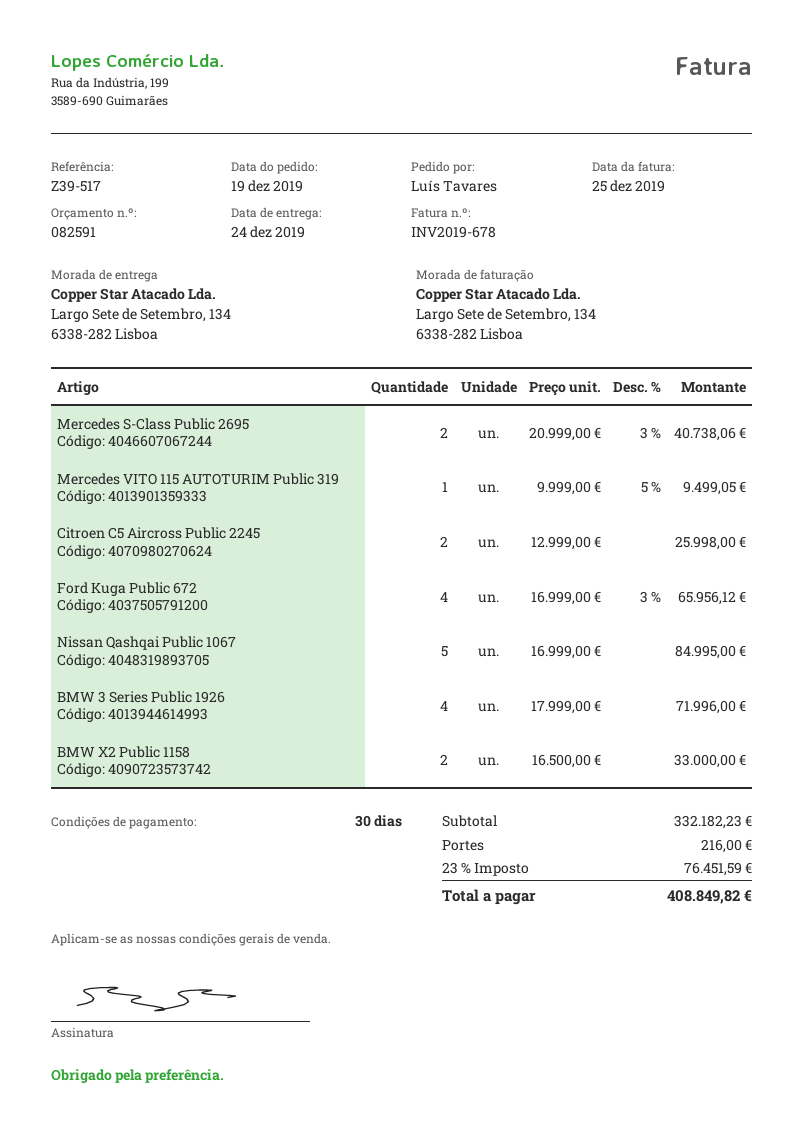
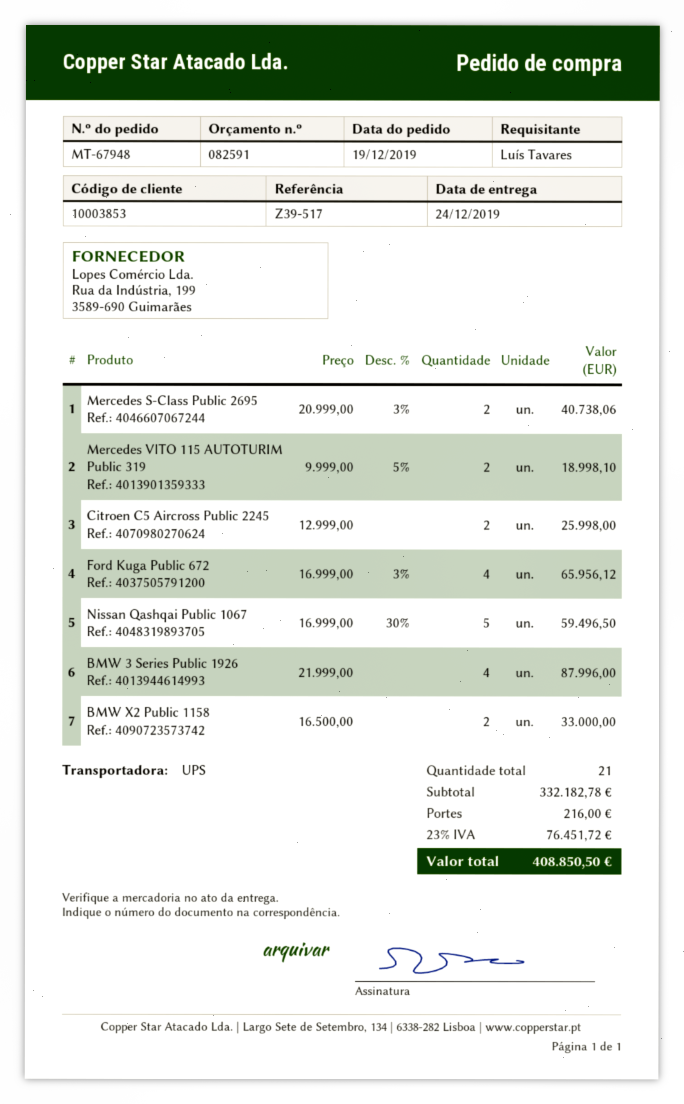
Mercedes VITO 115 AUTOTURIM Public 319: 1 x 9999.00 - 5% = 9499.05 -> 2 x 9999.00 - 5% = 18998.10
Nissan Qashqai Public 1067: 5 x 16999.00 = 84995.00 -> 5 x 16999.00 - 30% = 59496.50
BMW 3 Series Public 1926: 4 x 17999.00 = 71996.00 -> 4 x 21999.00 = 87996.00
subtotal: 332182.23 -> 332182.78
tax: 23% = 76451.59 -> 23% = 76451.72
total: 408849.82 -> 408850.50

